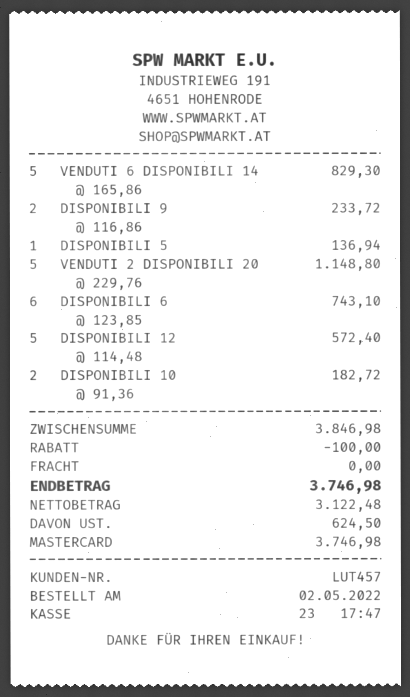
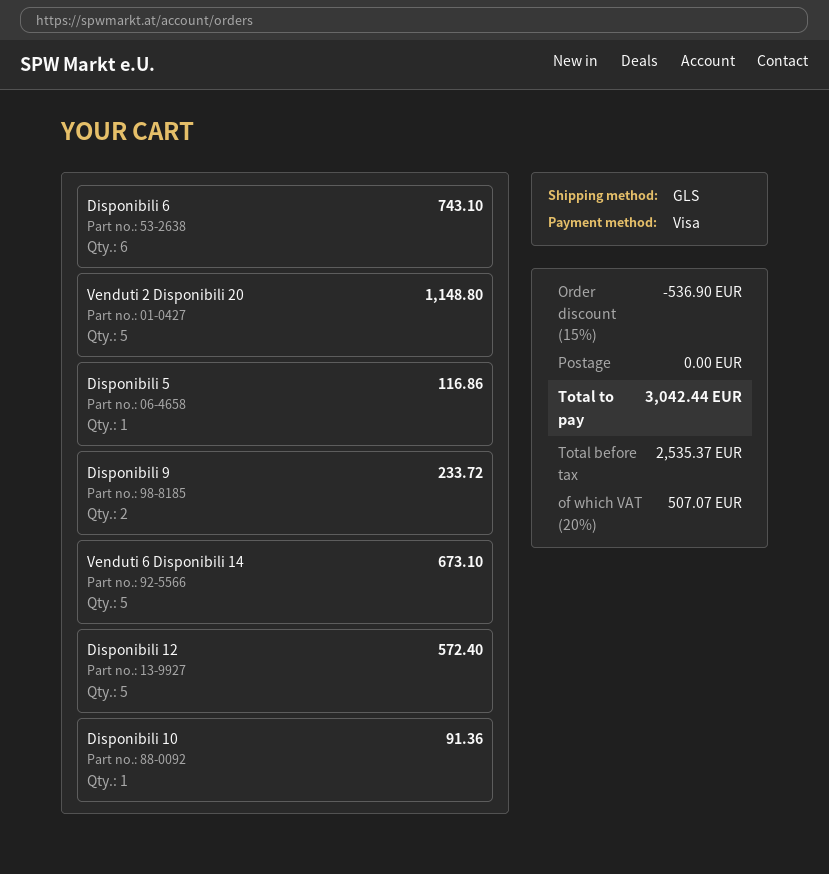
payment method: Mastercard -> Visa
VENDUTI 6 DISPONIBILI 14: 5 for 829.30 -> 5 for 673.10
DISPONIBILI 5: 1 for 136.94 -> 1 for 116.86
DISPONIBILI 10: 2 for 182.72 -> 1 for 91.36
discount: 100.00 -> 536.90
net: 3122.48 -> 2535.37
tax: 624.50 -> 507.07
total: 3746.98 -> 3042.44

